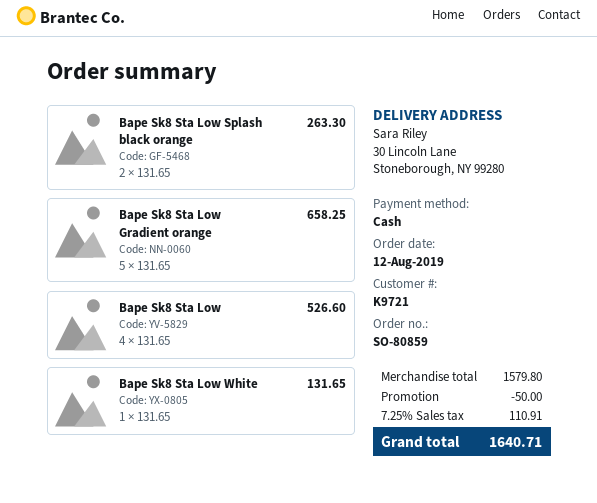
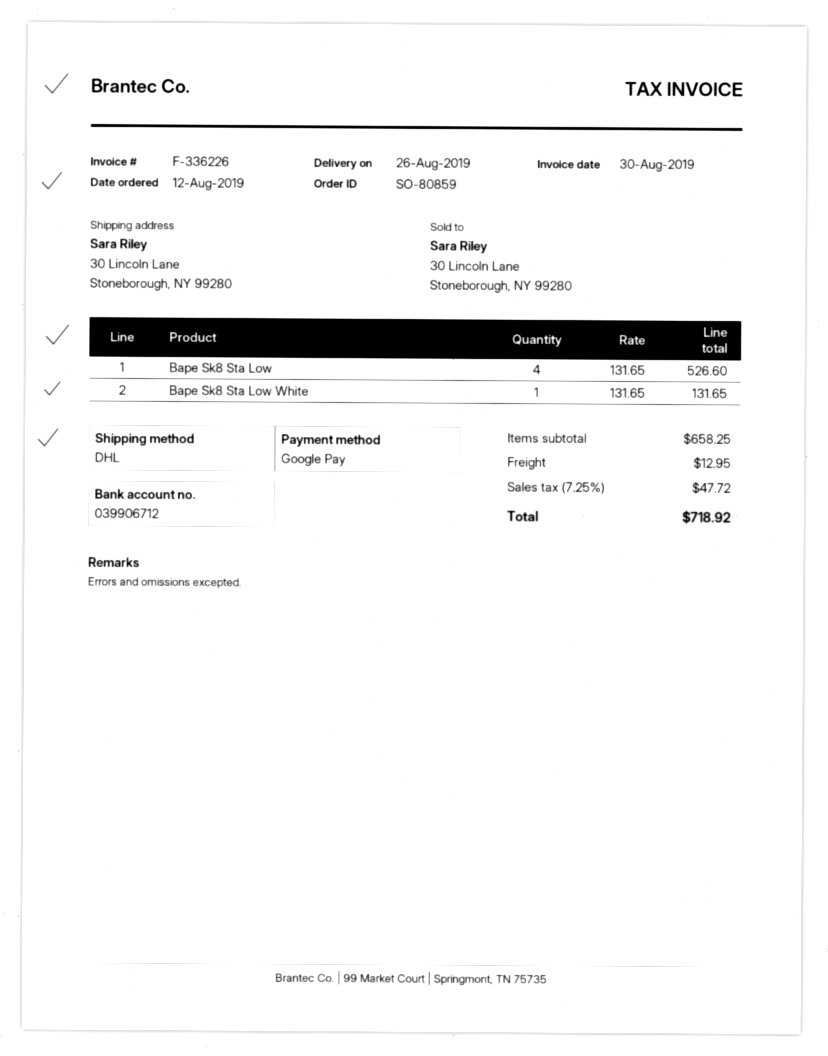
payment method: cash -> Google Pay
Bape Sk8 Sta Low Splash black orange: 2 x 131.65 = 263.30 -> none
Bape Sk8 Sta Low Gradient orange: 5 x 131.65 = 658.25 -> none
subtotal: 1579.80 -> 658.25
discount: 50.00 -> none
shipping: none -> 12.95
tax: 7.25% = 110.91 -> 7.25% = 47.72
total: 1640.71 -> 718.92

